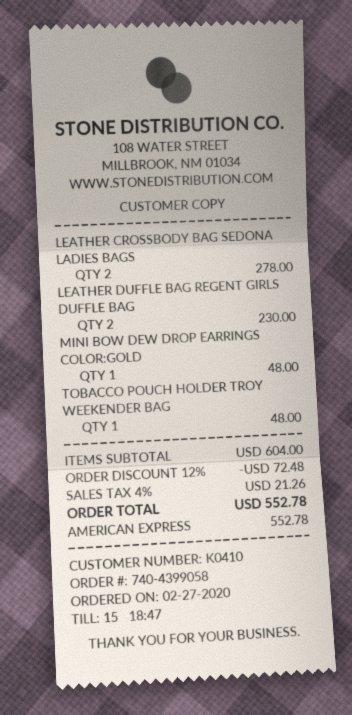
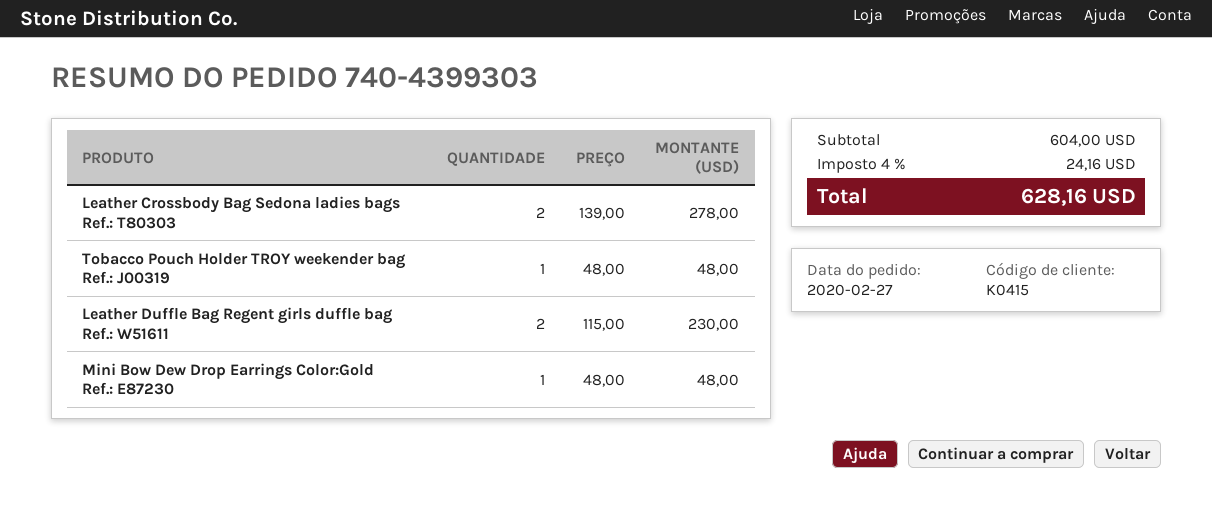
order number: 740-4399058 -> 740-4399303
customer number: K0410 -> K0415
discount: 12% = 72.48 -> none
tax: 4% = 21.26 -> 4% = 24.16
total: 552.78 -> 628.16

